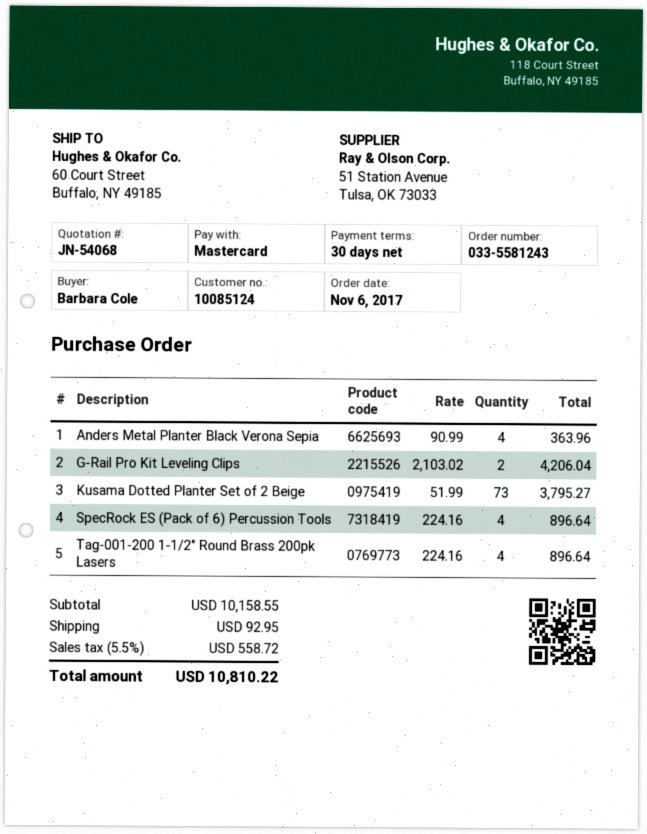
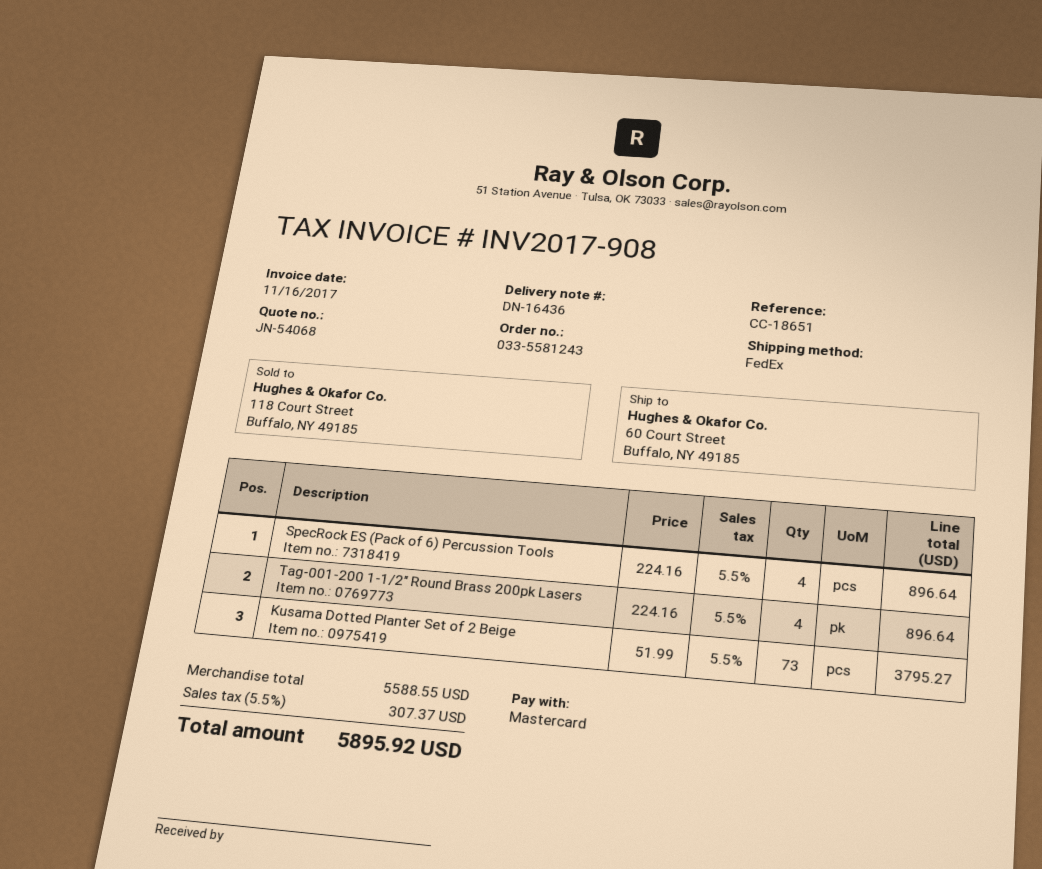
Anders Metal Planter Black Verona Sepia: 4 x 90.99 = 363.96 -> none
G-Rail Pro Kit Leveling Clips: 2 x 2103.02 = 4206.04 -> none
subtotal: 10158.55 -> 5588.55
shipping: 92.95 -> none
tax: 5.5% = 558.72 -> 5.5% = 307.37
total: 10810.22 -> 5895.92

